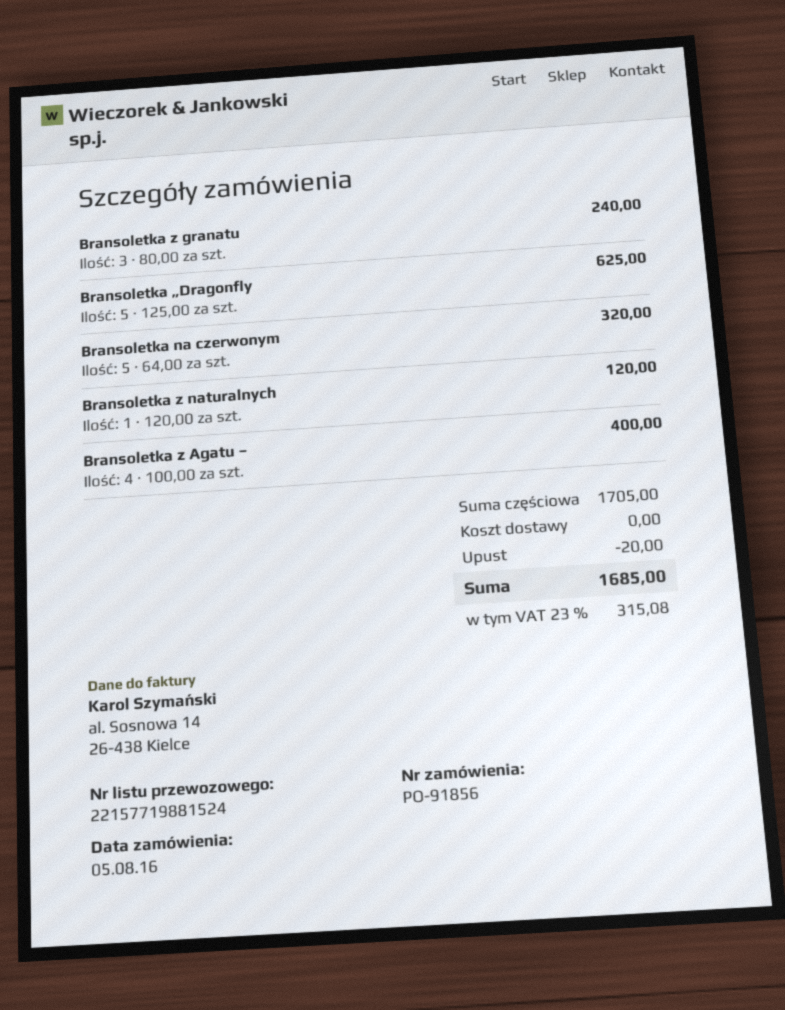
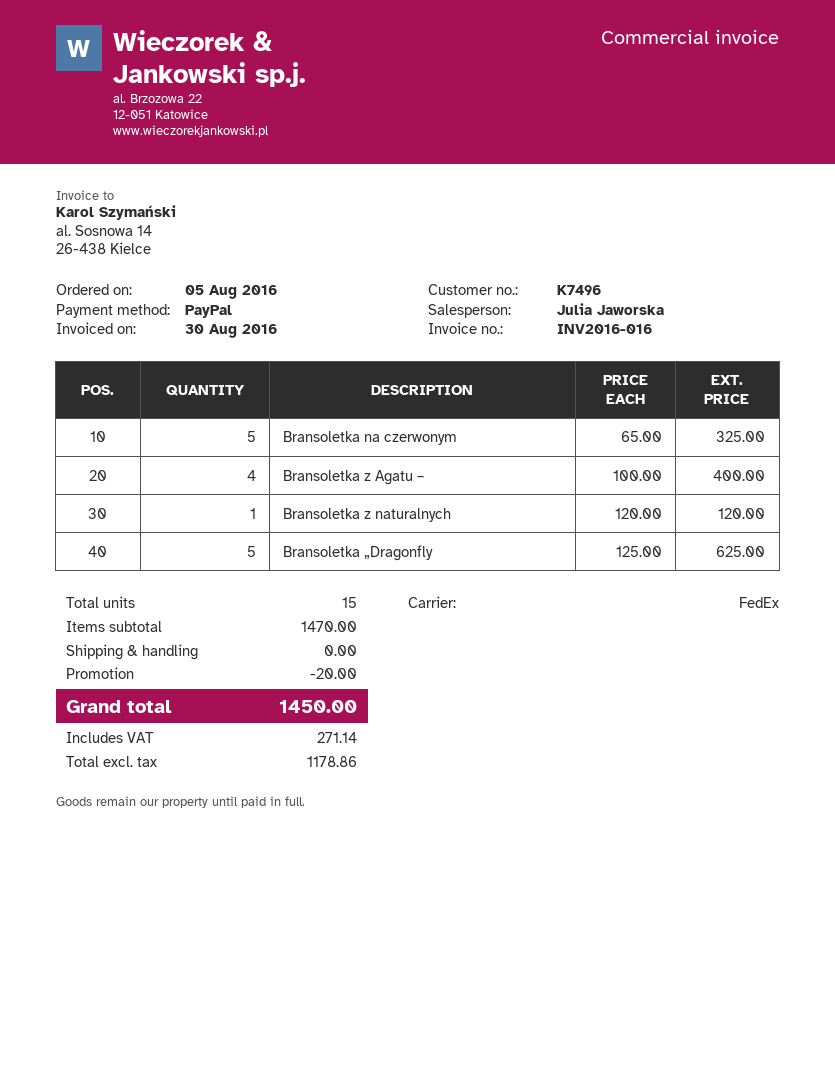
Bransoletka z granatu: 3 x 80.00 = 240.00 -> none
Bransoletka na czerwonym: 5 x 64.00 = 320.00 -> 5 x 65.00 = 325.00
subtotal: 1705.00 -> 1470.00
tax: 315.08 -> 271.14
total: 1685.00 -> 1450.00

